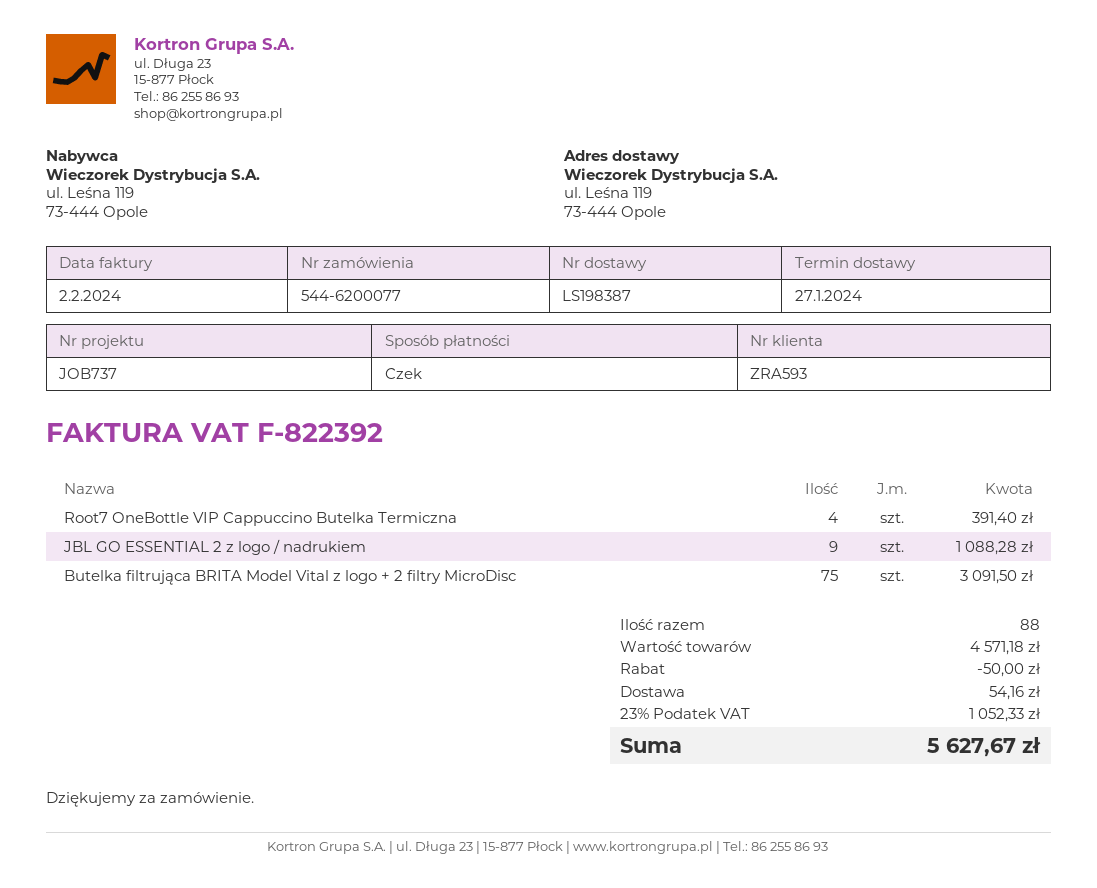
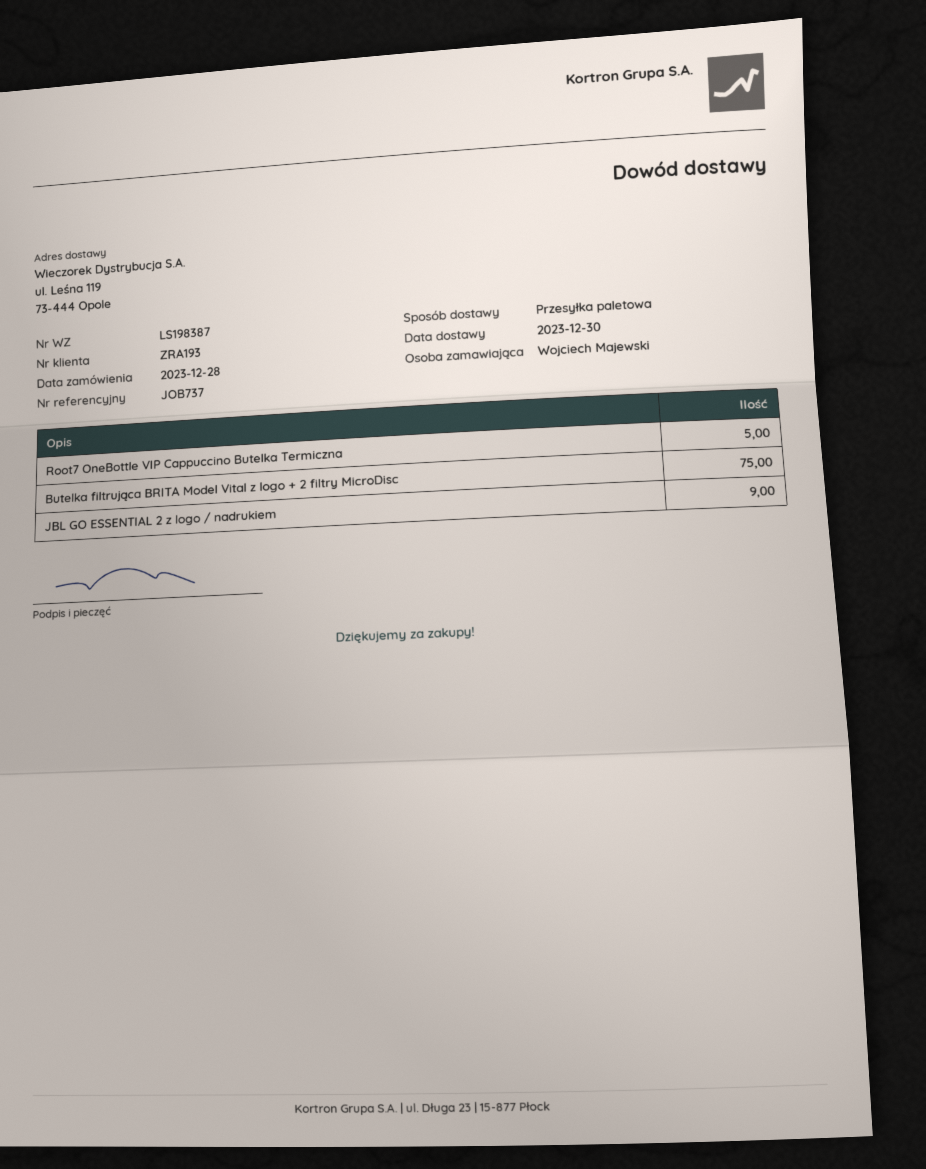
delivery date: 2024-01-27 -> 2023-12-30
customer number: ZRA593 -> ZRA193
Root7 OneBottle VIP Cappuccino Butelka Termiczna: 4 -> 5

